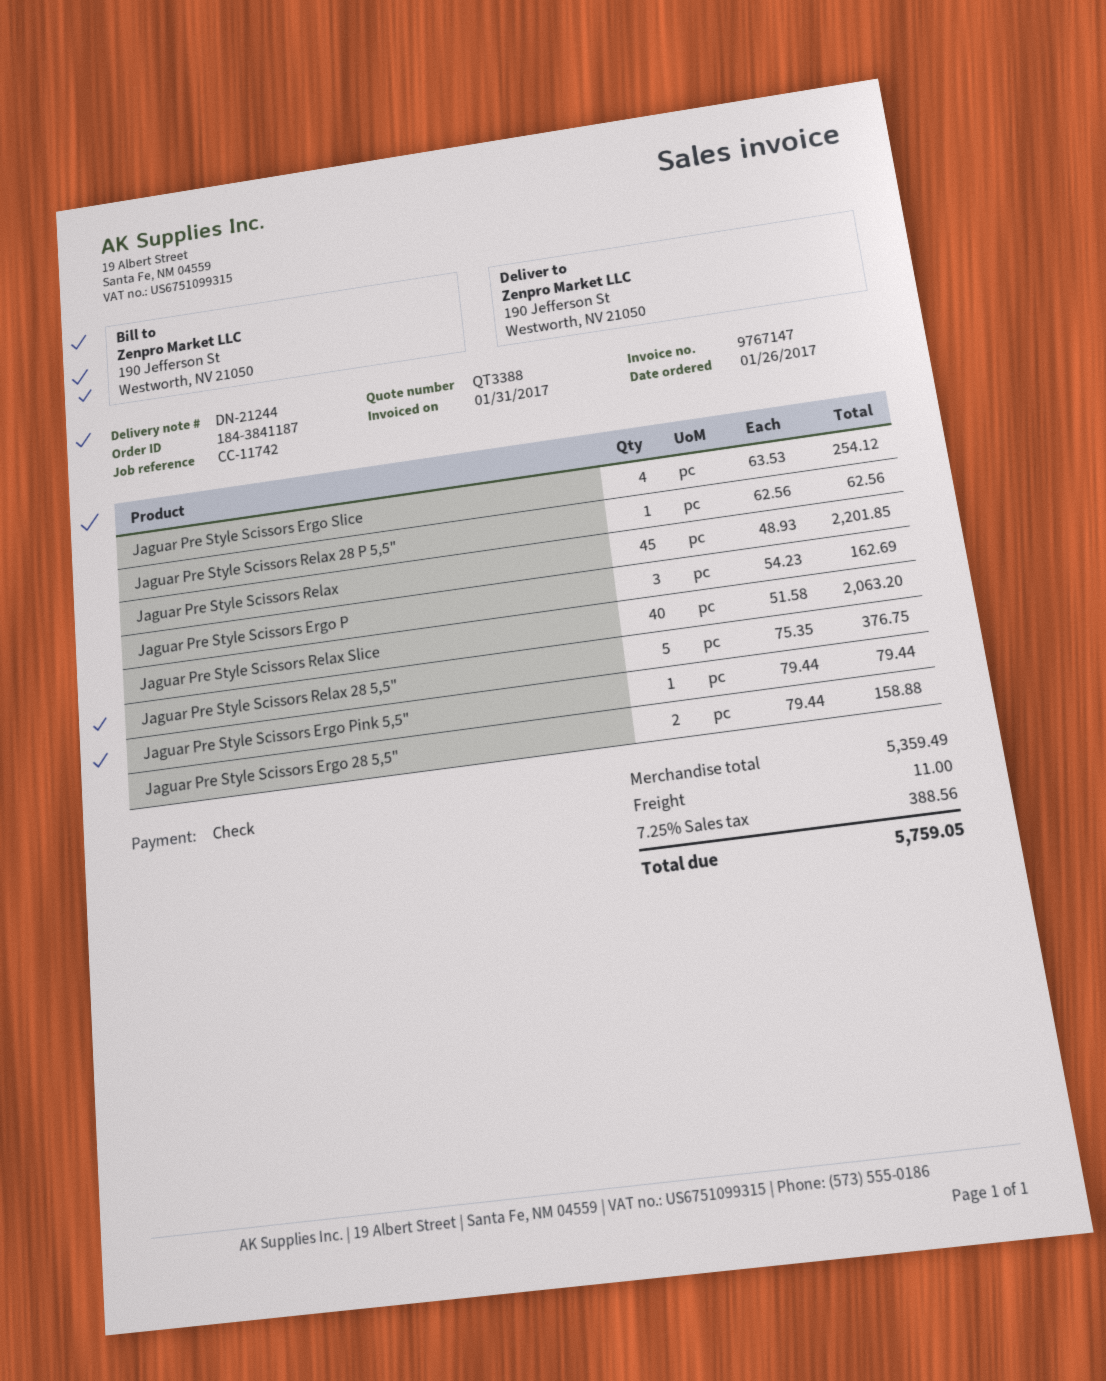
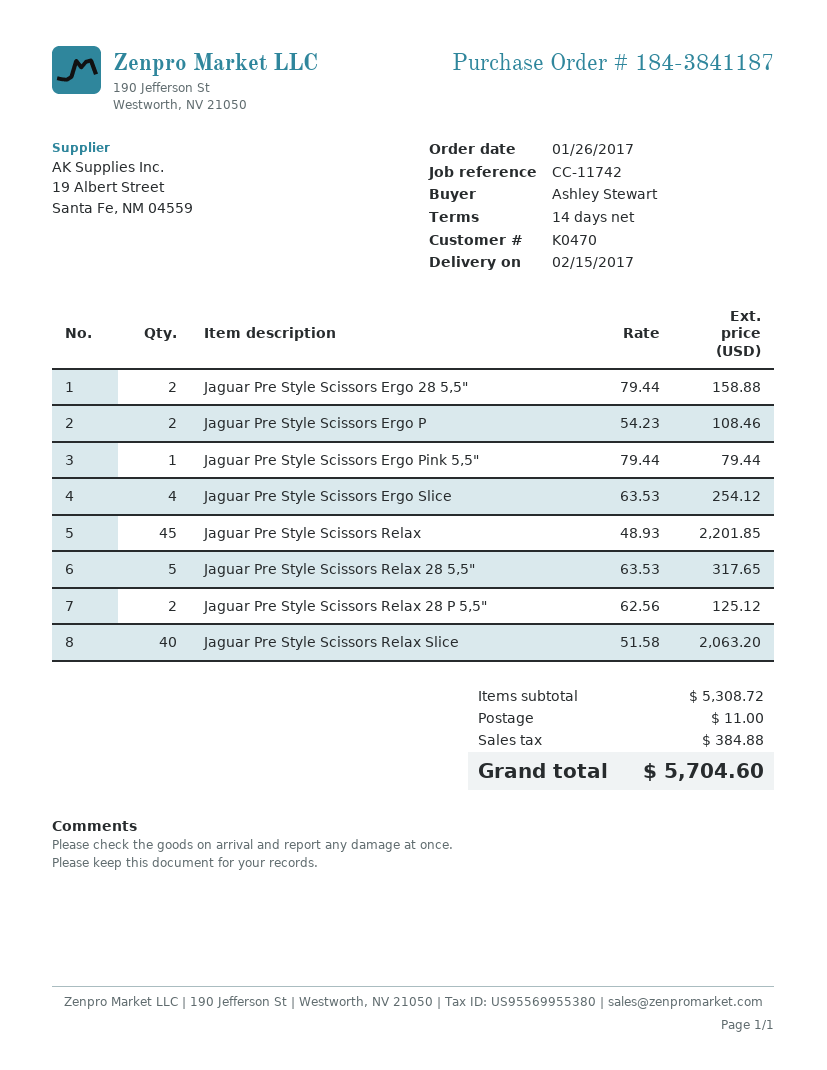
Jaguar Pre Style Scissors Relax 28 P 5,5": 1 x 62.56 = 62.56 -> 2 x 62.56 = 125.12
Jaguar Pre Style Scissors Ergo P: 3 x 54.23 = 162.69 -> 2 x 54.23 = 108.46
Jaguar Pre Style Scissors Relax 28 5,5": 5 x 75.35 = 376.75 -> 5 x 63.53 = 317.65
subtotal: 5359.49 -> 5308.72
tax: 388.56 -> 384.88
total: 5759.05 -> 5704.60

